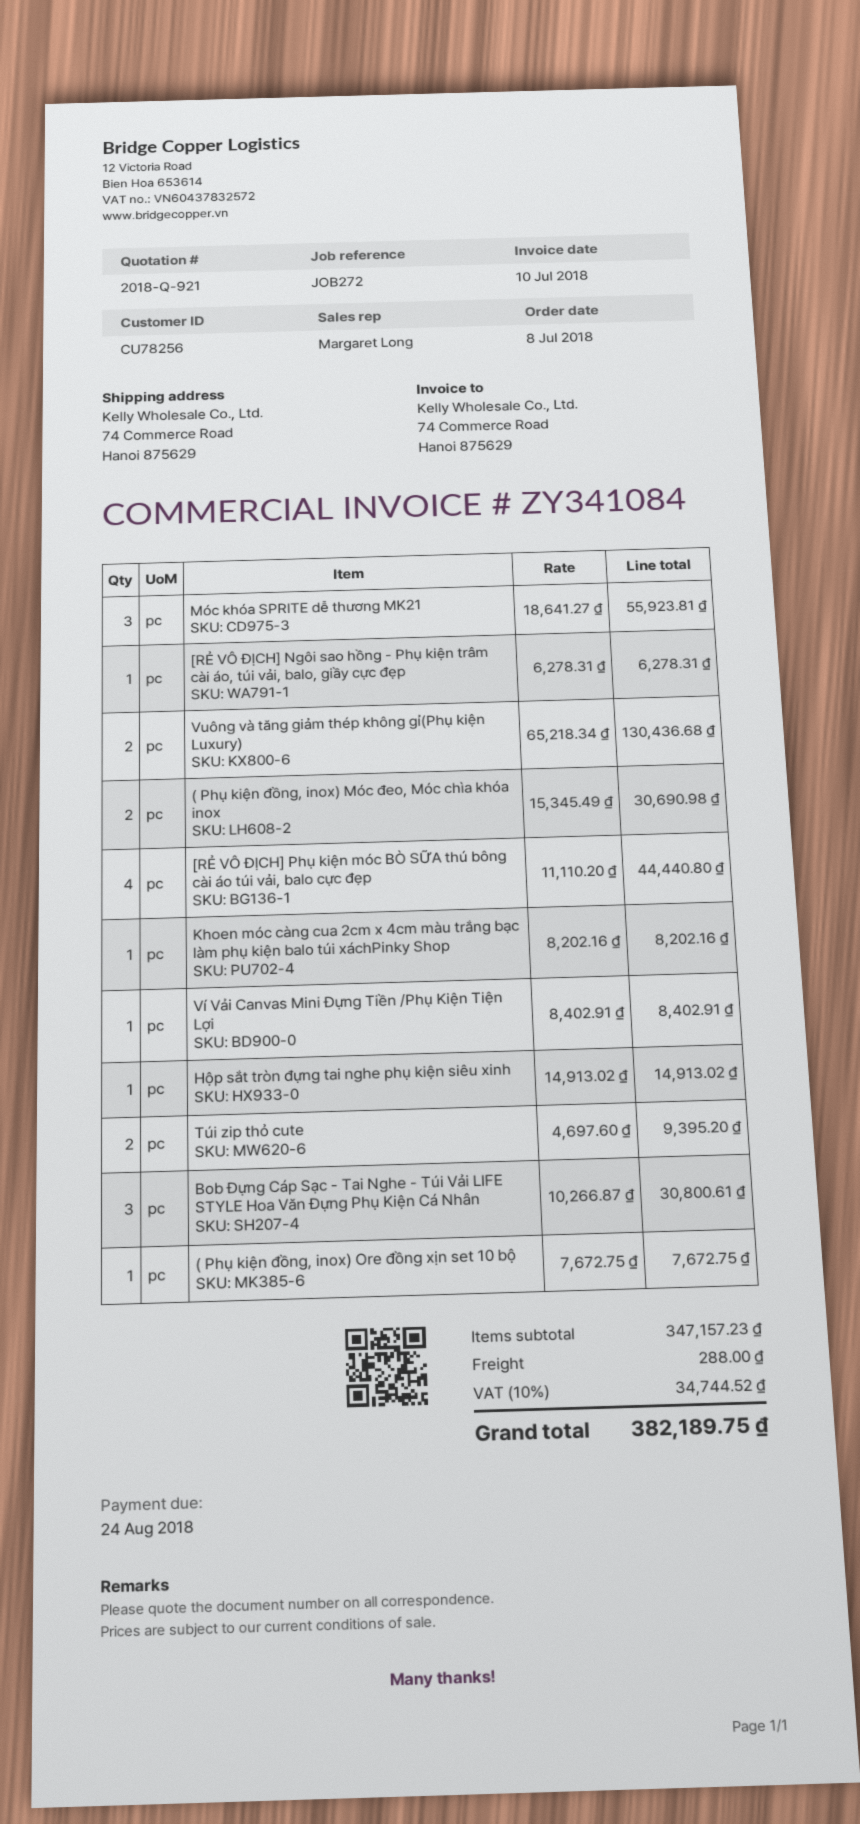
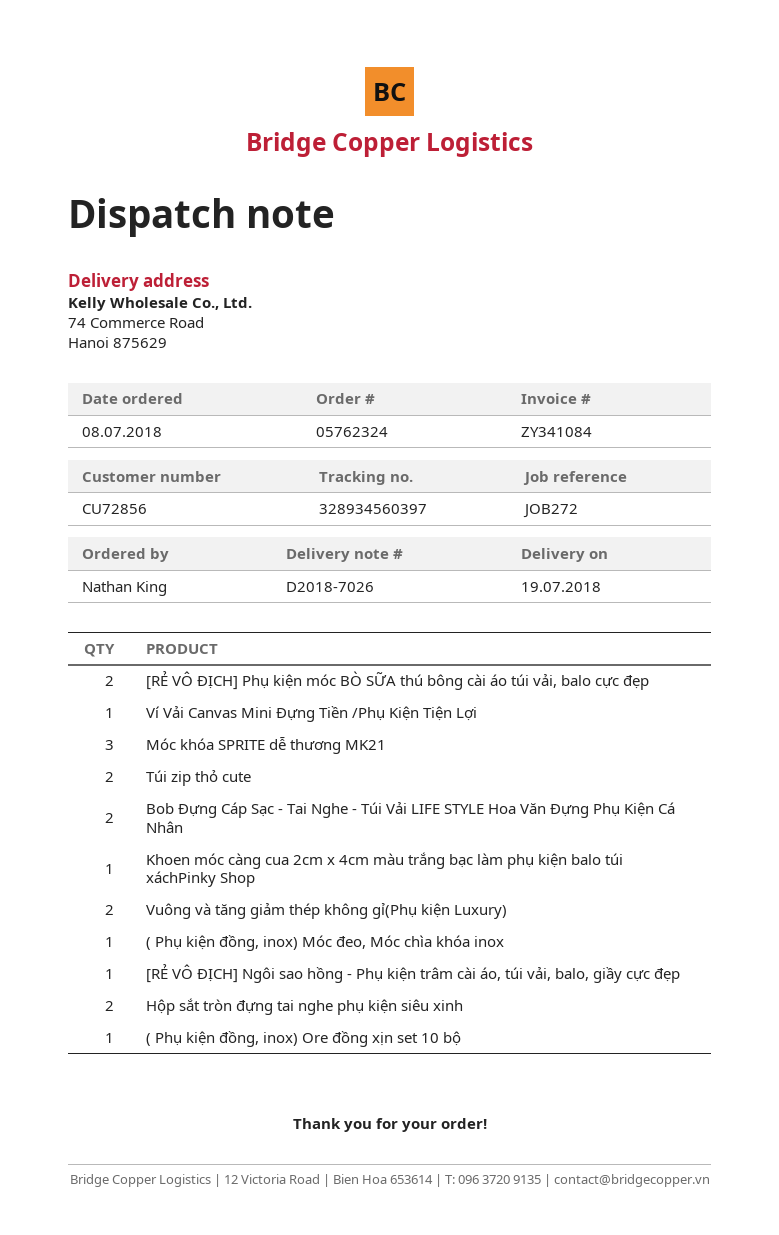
customer number: CU78256 -> CU72856
( Phụ kiện đồng, inox) Móc đeo, Móc chìa khóa inox: 2 -> 1
[RẺ VÔ ĐỊCH] Phụ kiện móc BÒ SỮA thú bông cài áo túi vải, balo cực đẹp: 4 -> 2
Hộp sắt tròn đựng tai nghe phụ kiện siêu xinh: 1 -> 2
Bob Đựng Cáp Sạc - Tai Nghe - Túi Vải LIFE STYLE Hoa Văn Đựng Phụ Kiện Cá Nhân: 3 -> 2

